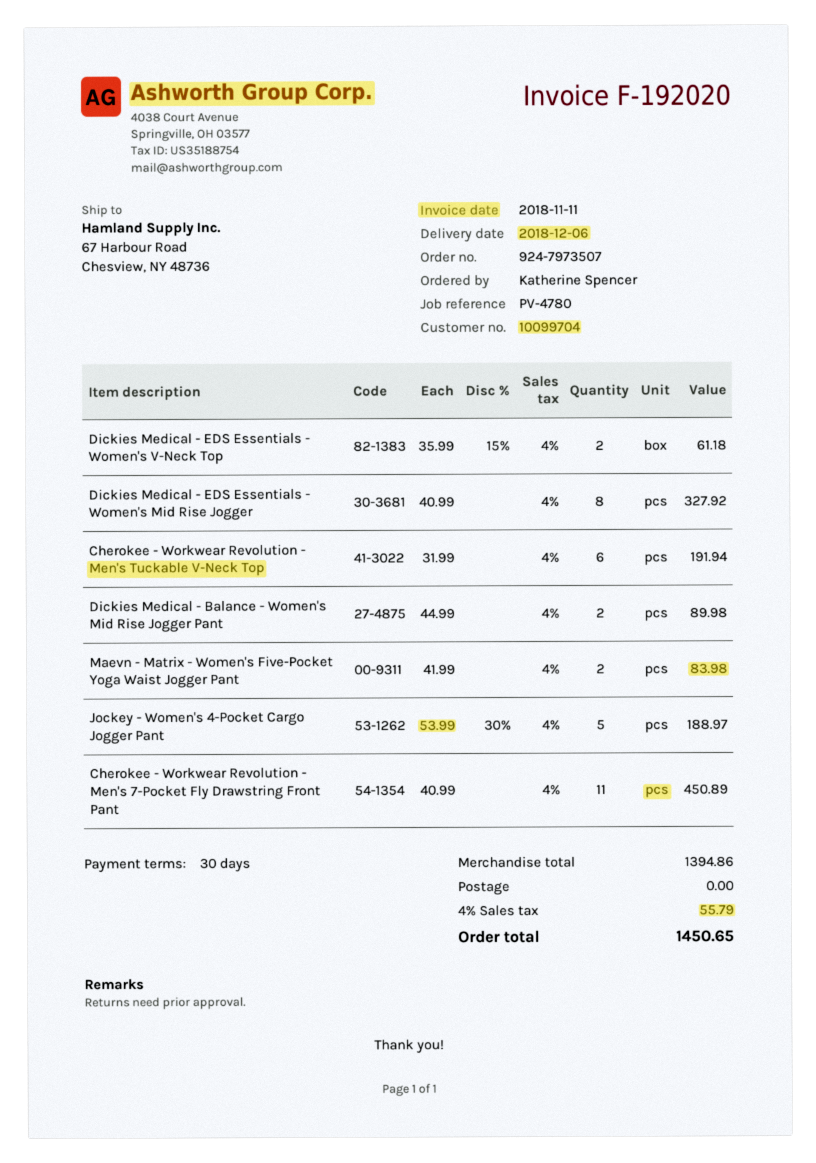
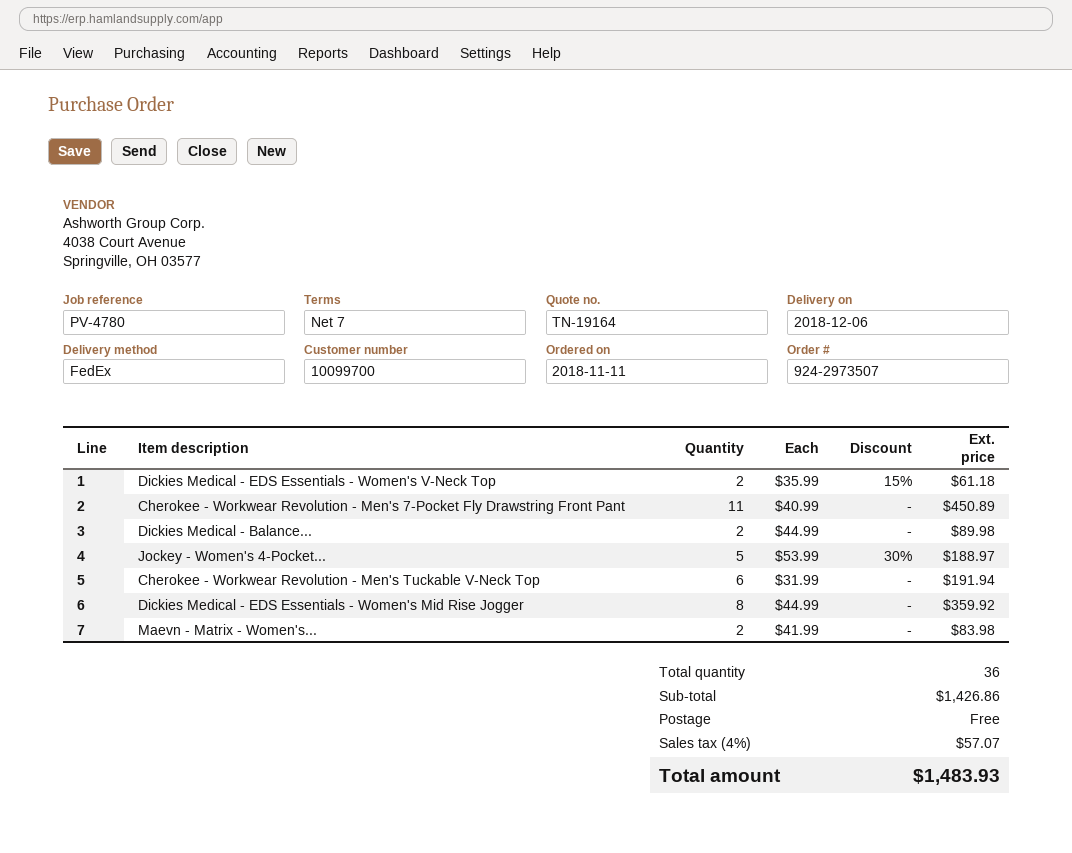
order number: 924-7973507 -> 924-2973507
payment terms: 30 days -> 7 days
customer number: 10099704 -> 10099700
Dickies Medical - EDS Essentials - Women's Mid Rise Jogger: 8 x 40.99 = 327.92 -> 8 x 44.99 = 359.92
subtotal: 1394.86 -> 1426.86
tax: 4% = 55.79 -> 4% = 57.07
total: 1450.65 -> 1483.93

